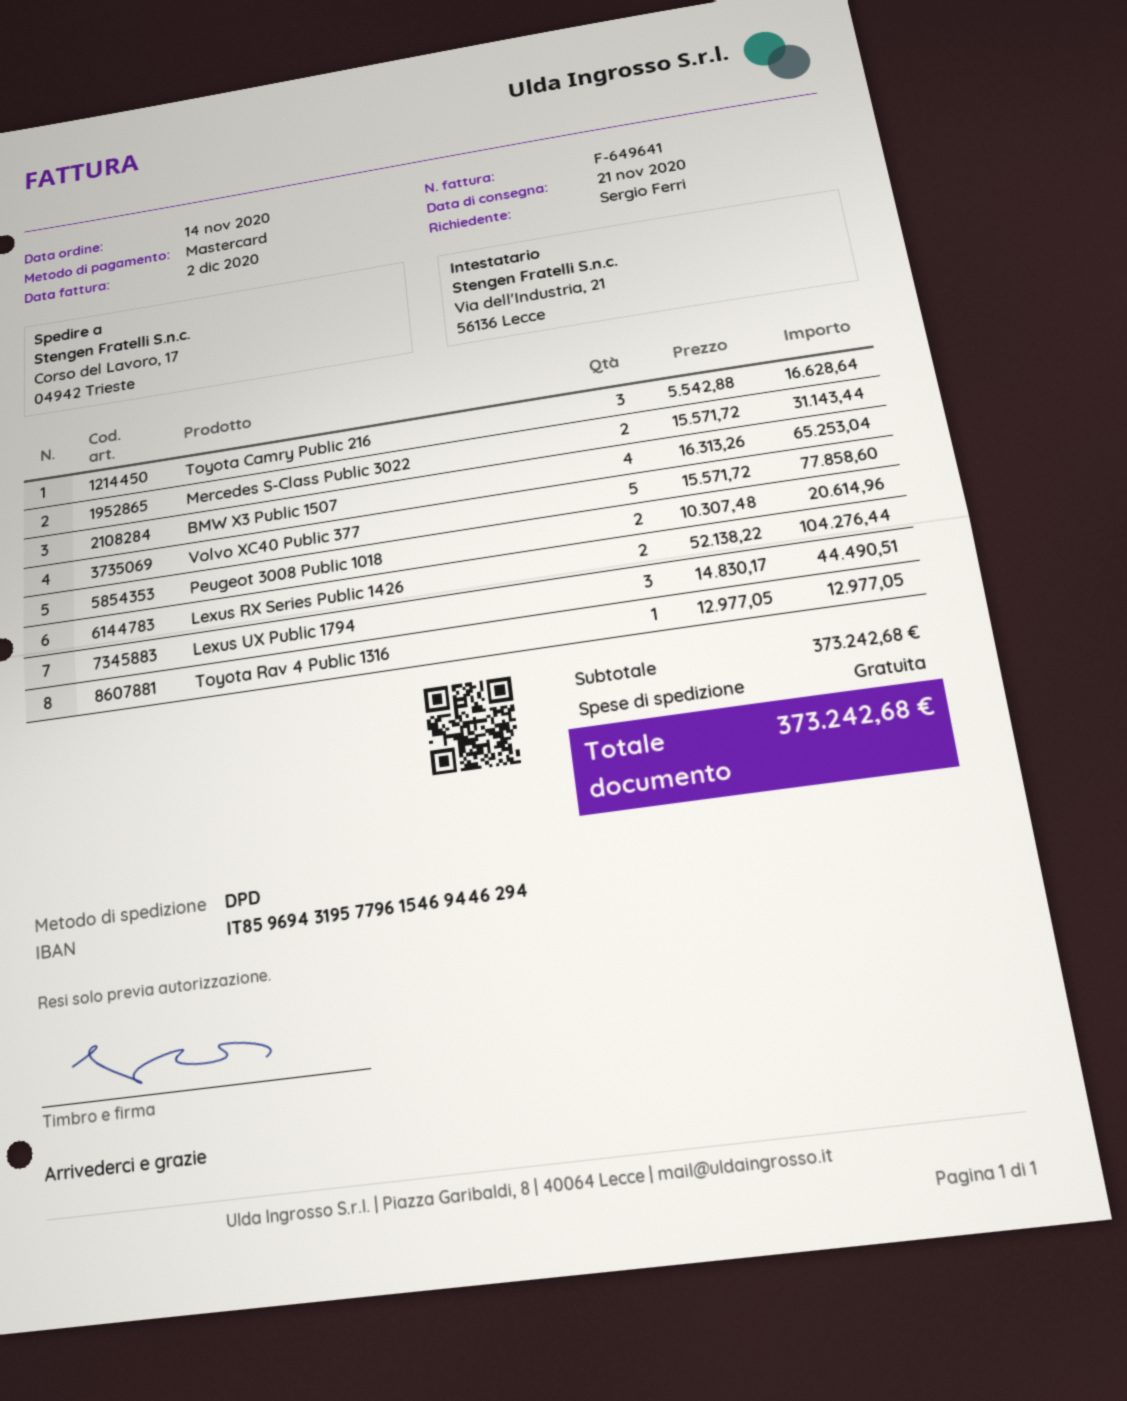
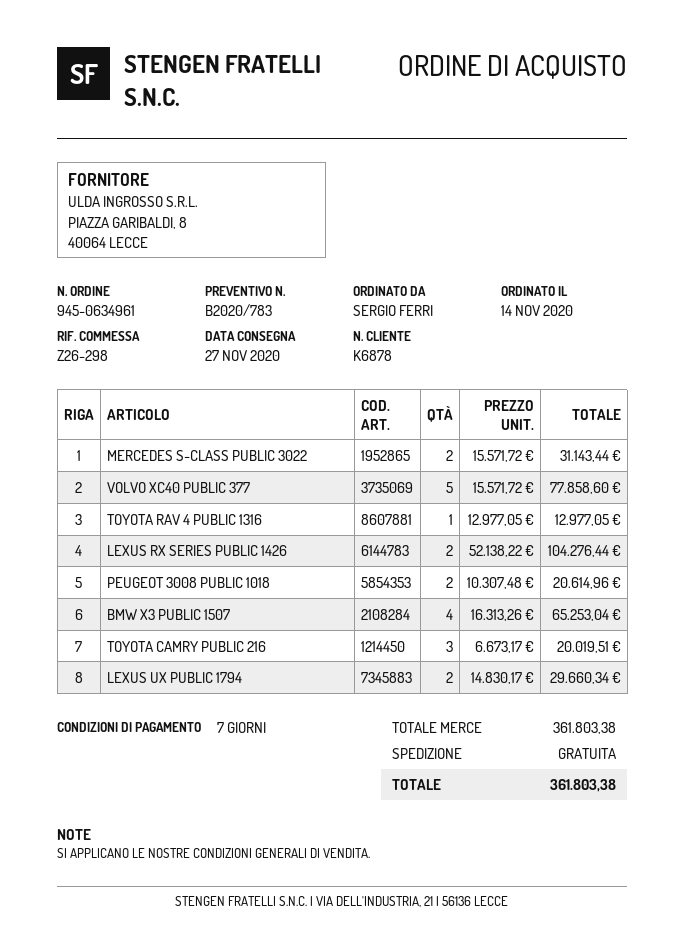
delivery date: 2020-11-21 -> 2020-11-27
Toyota Camry Public 216: 3 x 5542.88 = 16628.64 -> 3 x 6673.17 = 20019.51
Lexus UX Public 1794: 3 x 14830.17 = 44490.51 -> 2 x 14830.17 = 29660.34
subtotal: 373242.68 -> 361803.38
total: 373242.68 -> 361803.38

